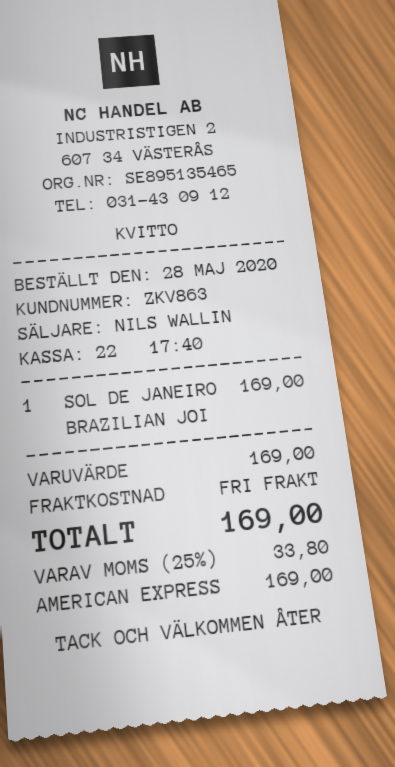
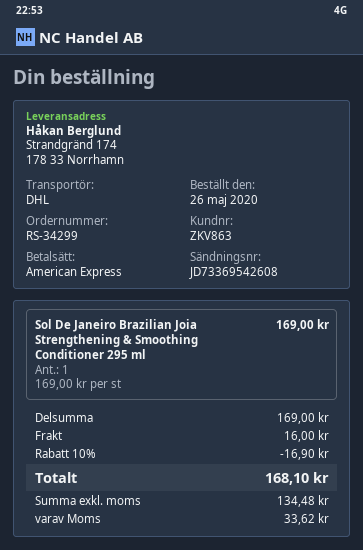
order date: 2020-05-28 -> 2020-05-26
discount: none -> 10% = 16.90
shipping: 0.00 -> 16.00
tax: 33.80 -> 33.62
total: 169.00 -> 168.10

